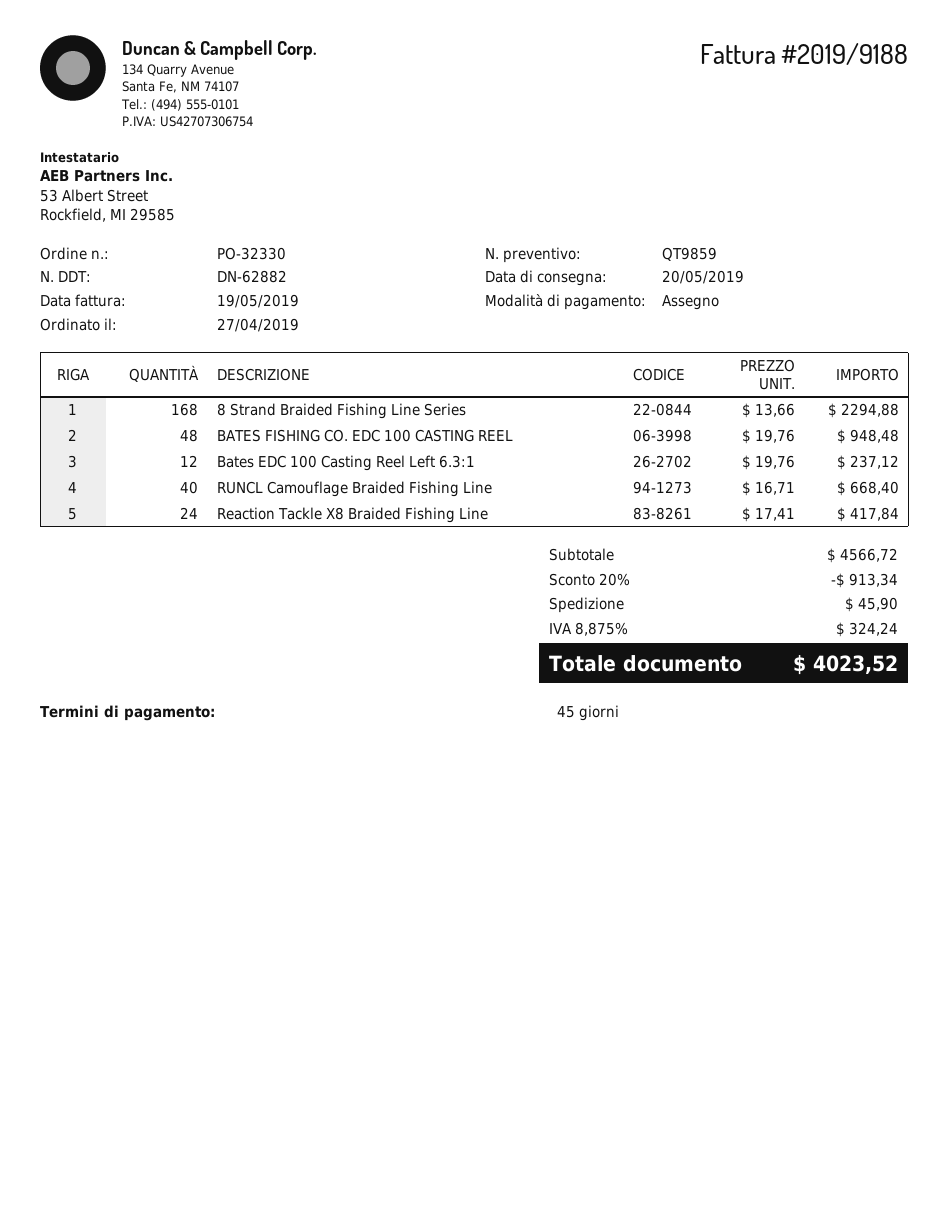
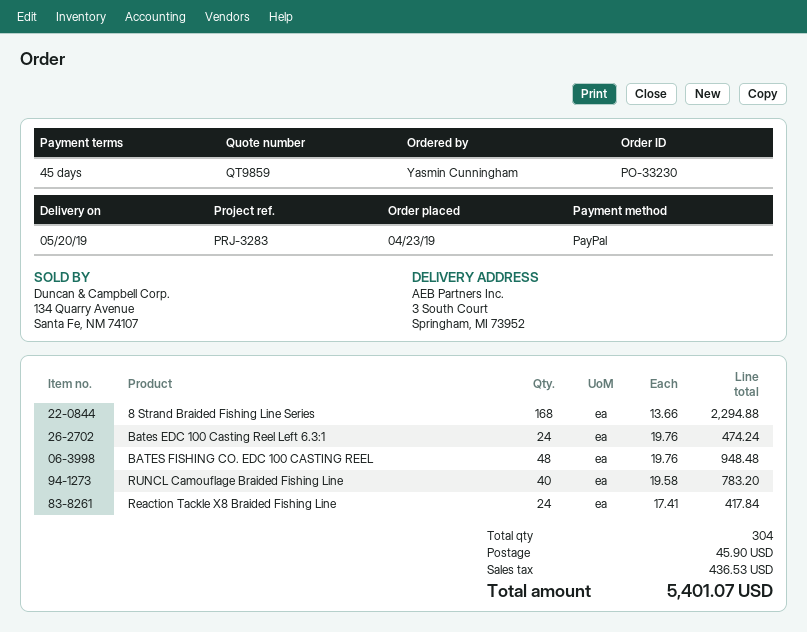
order number: PO-32330 -> PO-33230
order date: 2019-04-27 -> 2019-04-23
payment method: cheque -> PayPal
Bates EDC 100 Casting Reel Left 6.3:1: 12 x 19.76 = 237.12 -> 24 x 19.76 = 474.24
RUNCL Camouflage Braided Fishing Line: 40 x 16.71 = 668.40 -> 40 x 19.58 = 783.20
discount: 20% = 913.34 -> none
tax: 324.24 -> 436.53
total: 4023.52 -> 5401.07

